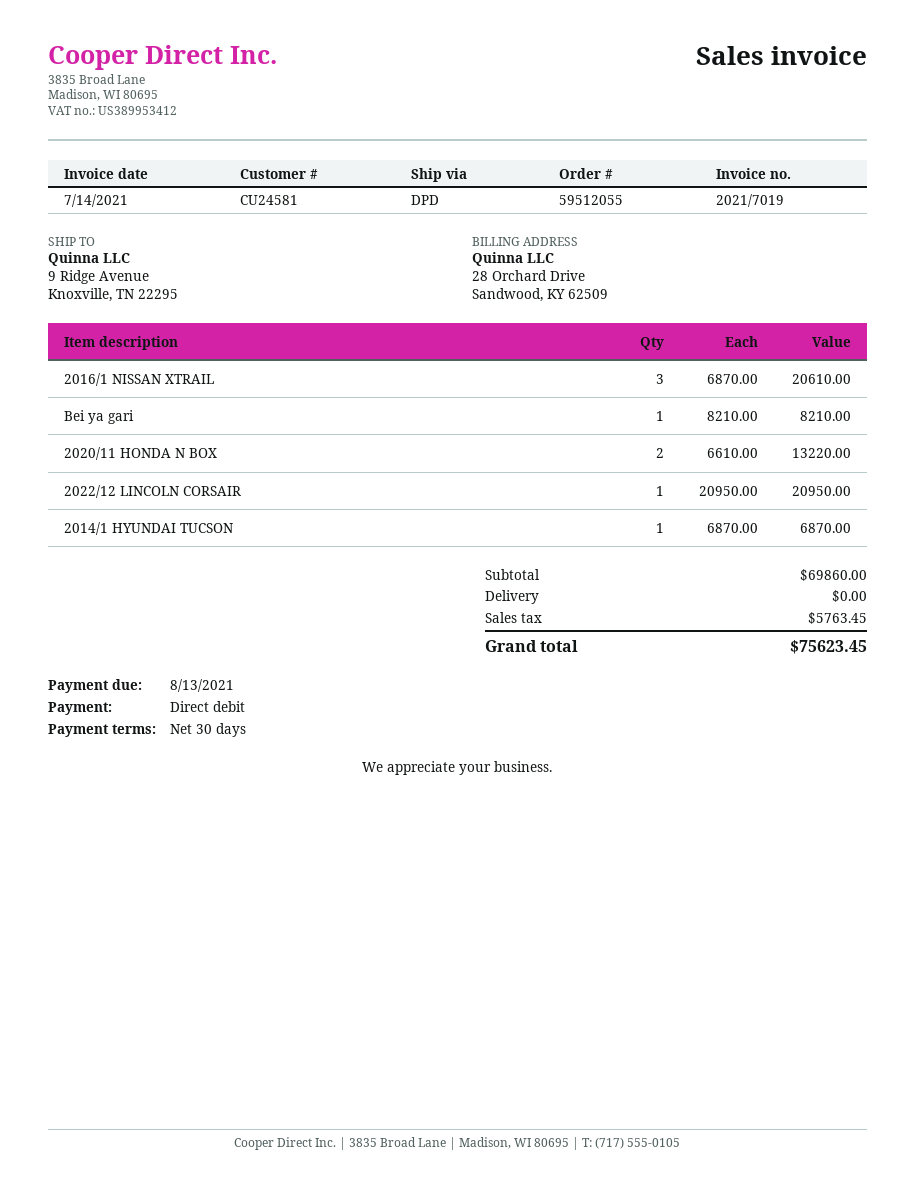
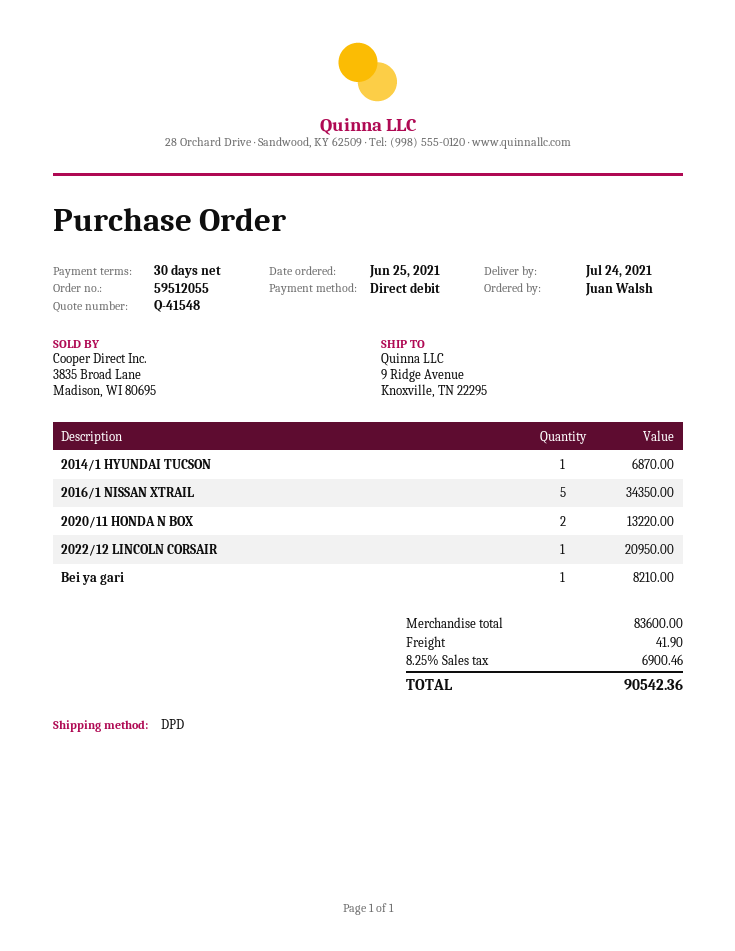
2016/1 NISSAN XTRAIL: 3 for 20610.00 -> 5 for 34350.00
subtotal: 69860.00 -> 83600.00
shipping: 0.00 -> 41.90
tax: 5763.45 -> 6900.46
total: 75623.45 -> 90542.36

